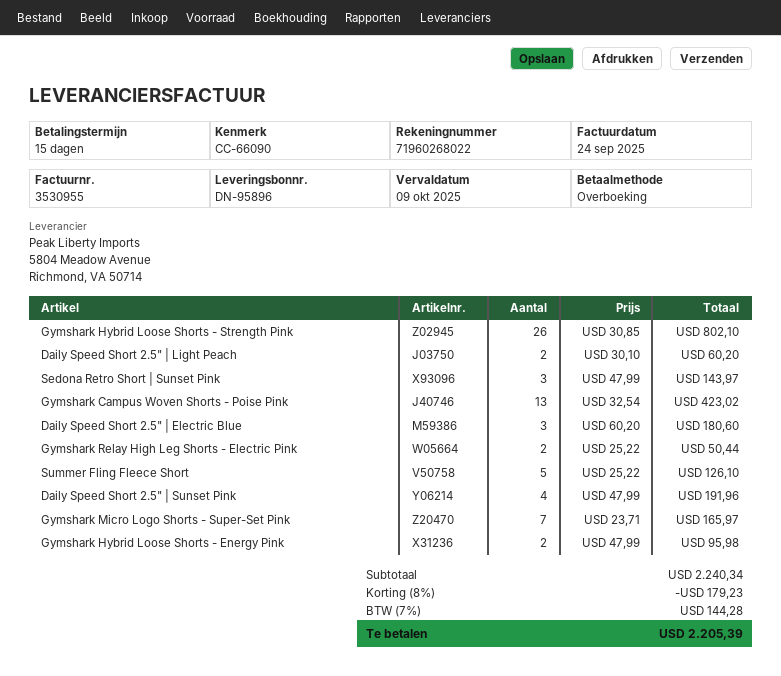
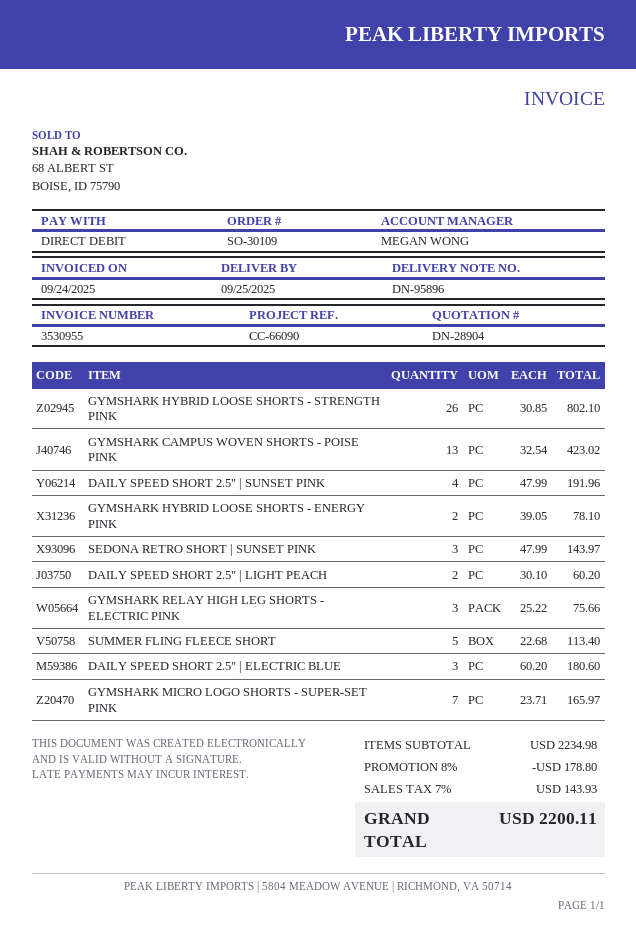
payment method: bank transfer -> direct debit
Gymshark Relay High Leg Shorts - Electric Pink: 2 x 25.22 = 50.44 -> 3 x 25.22 = 75.66
Summer Fling Fleece Short: 5 x 25.22 = 126.10 -> 5 x 22.68 = 113.40
Gymshark Hybrid Loose Shorts - Energy Pink: 2 x 47.99 = 95.98 -> 2 x 39.05 = 78.10
subtotal: 2240.34 -> 2234.98
discount: 8% = 179.23 -> 8% = 178.80
tax: 7% = 144.28 -> 7% = 143.93
total: 2205.39 -> 2200.11

